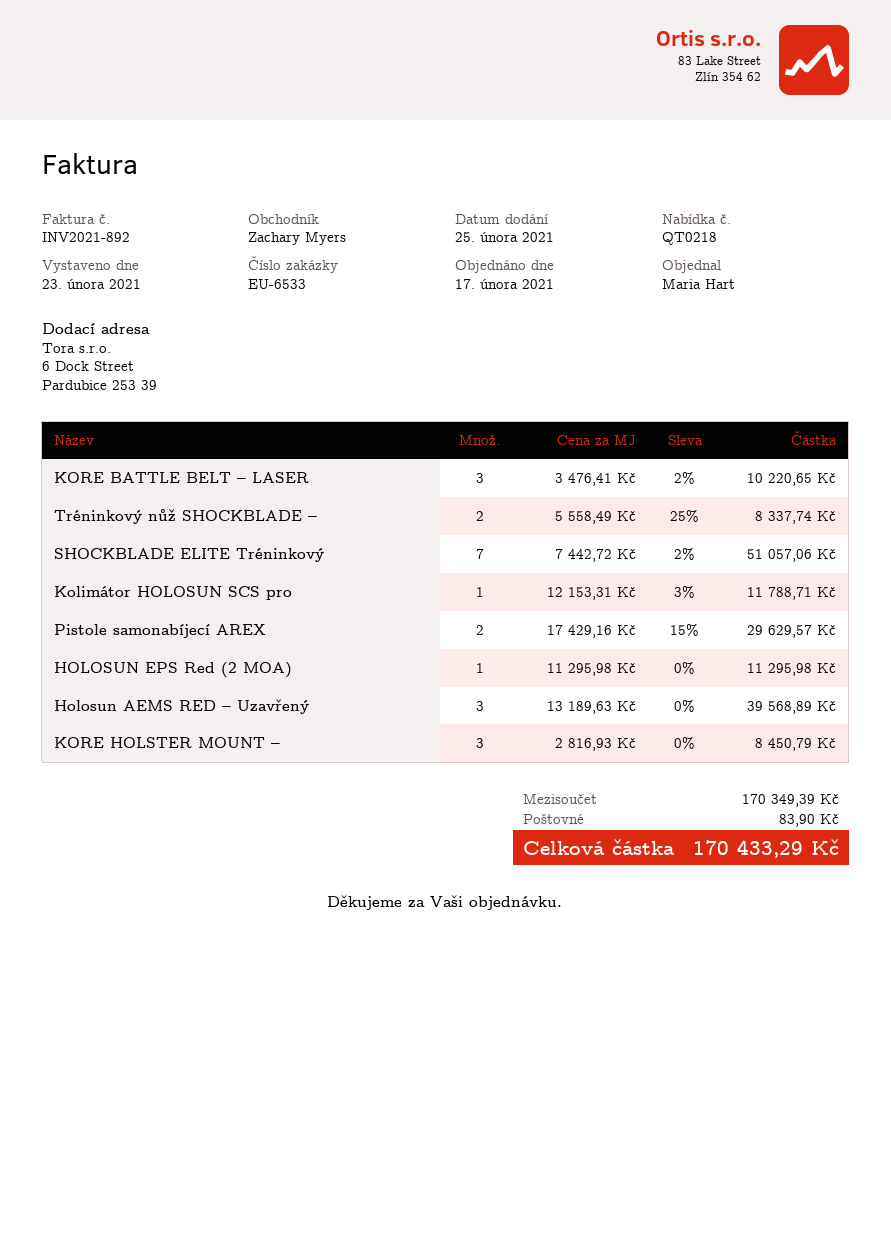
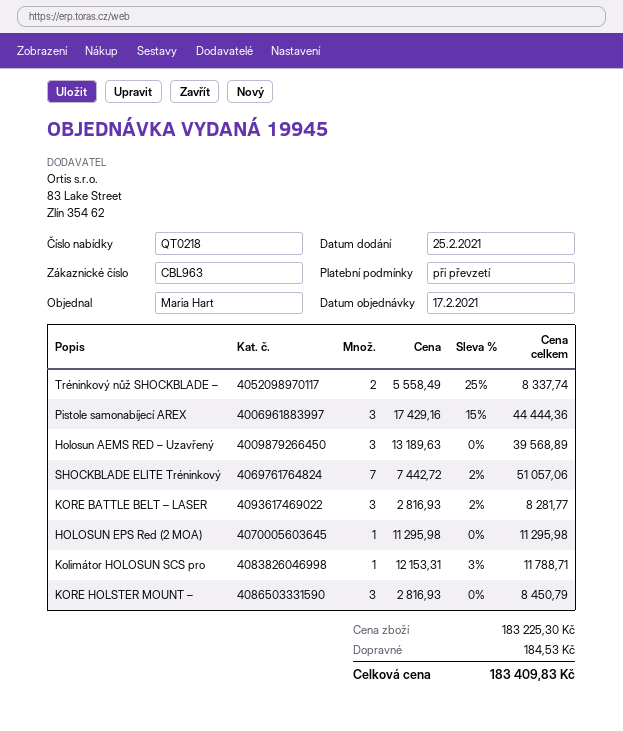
KORE BATTLE BELT – LASER: 3 x 3476.41 - 2% = 10220.65 -> 3 x 2816.93 - 2% = 8281.77
Pistole samonabíjecí AREX: 2 x 17429.16 - 15% = 29629.57 -> 3 x 17429.16 - 15% = 44444.36
subtotal: 170349.39 -> 183225.30
shipping: 83.90 -> 184.53
total: 170433.29 -> 183409.83

